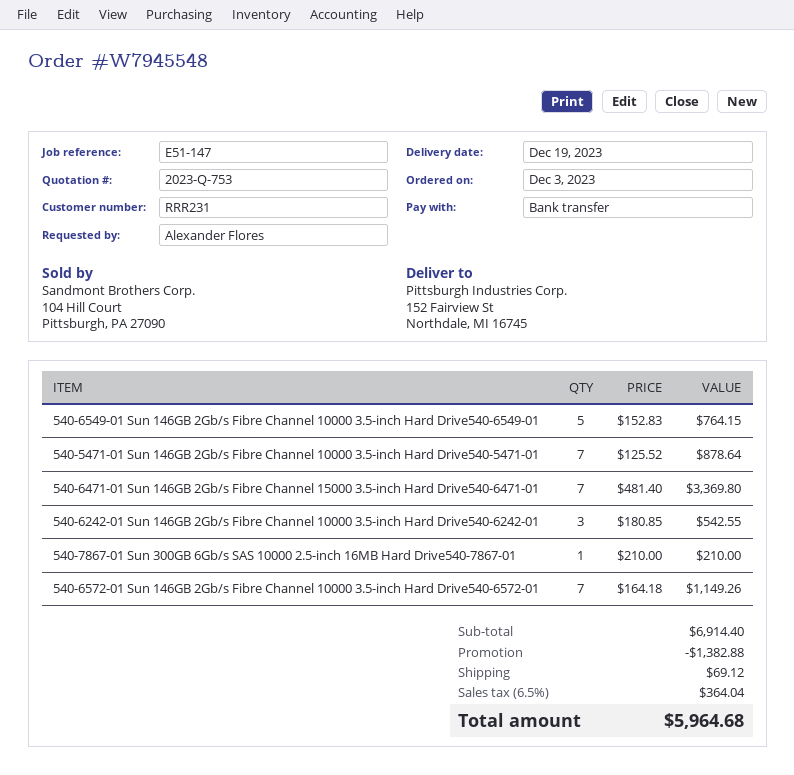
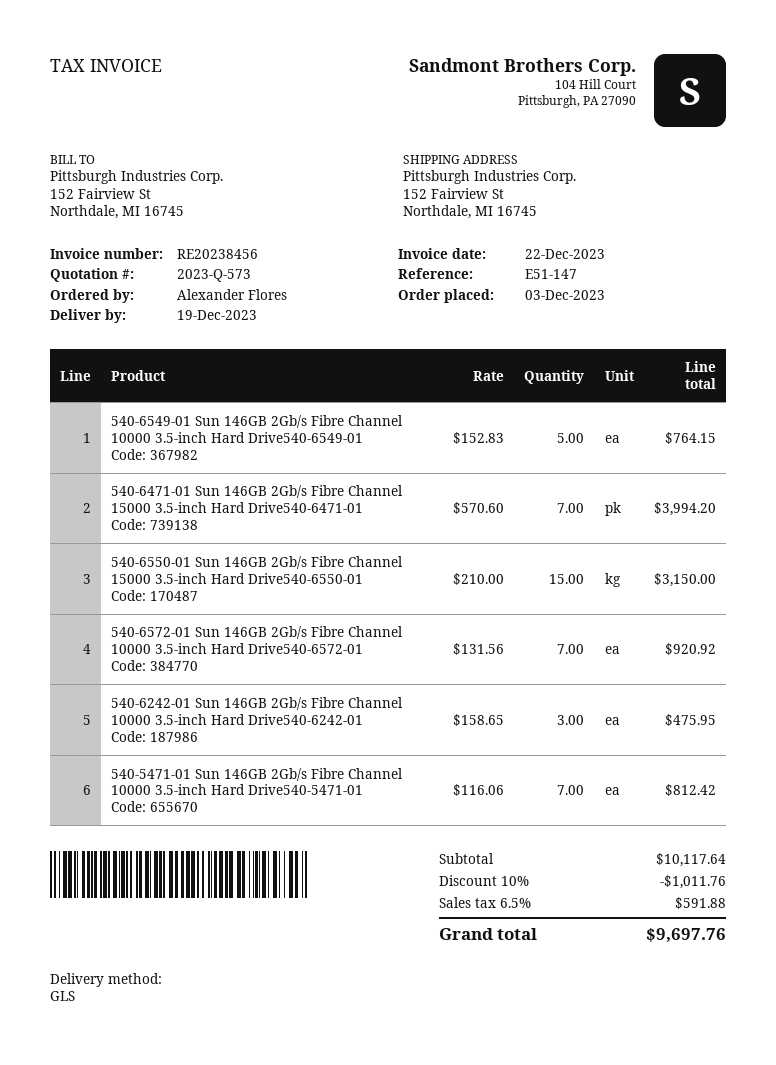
quote number: 2023-Q-753 -> 2023-Q-573
540-5471-01 Sun 146GB 2Gb/s Fibre Channel 10000 3.5-inch Hard Drive540-5471-01: 7 x 125.52 = 878.64 -> 7 x 116.06 = 812.42
540-6471-01 Sun 146GB 2Gb/s Fibre Channel 15000 3.5-inch Hard Drive540-6471-01: 7 x 481.40 = 3369.80 -> 7 x 570.60 = 3994.20
540-6242-01 Sun 146GB 2Gb/s Fibre Channel 10000 3.5-inch Hard Drive540-6242-01: 3 x 180.85 = 542.55 -> 3 x 158.65 = 475.95
540-7867-01 Sun 300GB 6Gb/s SAS 10000 2.5-inch 16MB Hard Drive540-7867-01: 1 x 210.00 = 210.00 -> none
540-6572-01 Sun 146GB 2Gb/s Fibre Channel 10000 3.5-inch Hard Drive540-6572-01: 7 x 164.18 = 1149.26 -> 7 x 131.56 = 920.92
540-6550-01 Sun 146GB 2Gb/s Fibre Channel 15000 3.5-inch Hard Drive540-6550-01: none -> 15 x 210.00 = 3150.00
subtotal: 6914.40 -> 10117.64
discount: 1382.88 -> 1011.76
shipping: 69.12 -> none
tax: 6.5% = 364.04 -> 6.5% = 591.88
total: 5964.68 -> 9697.76

